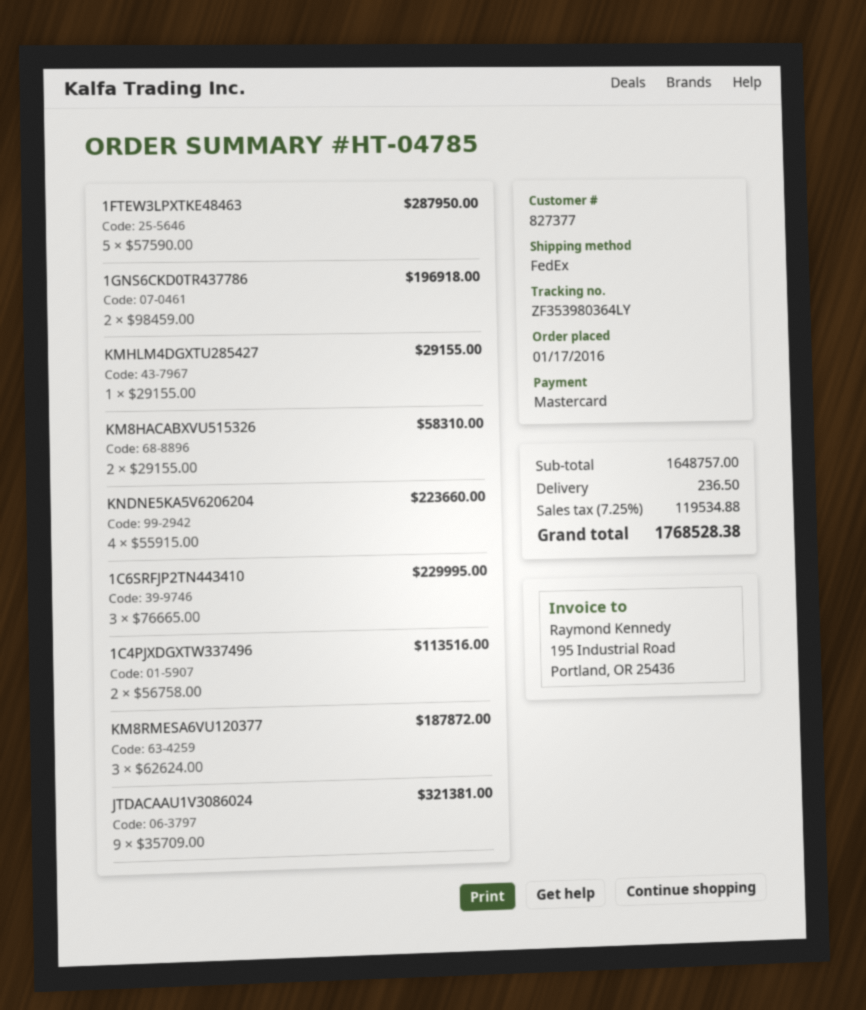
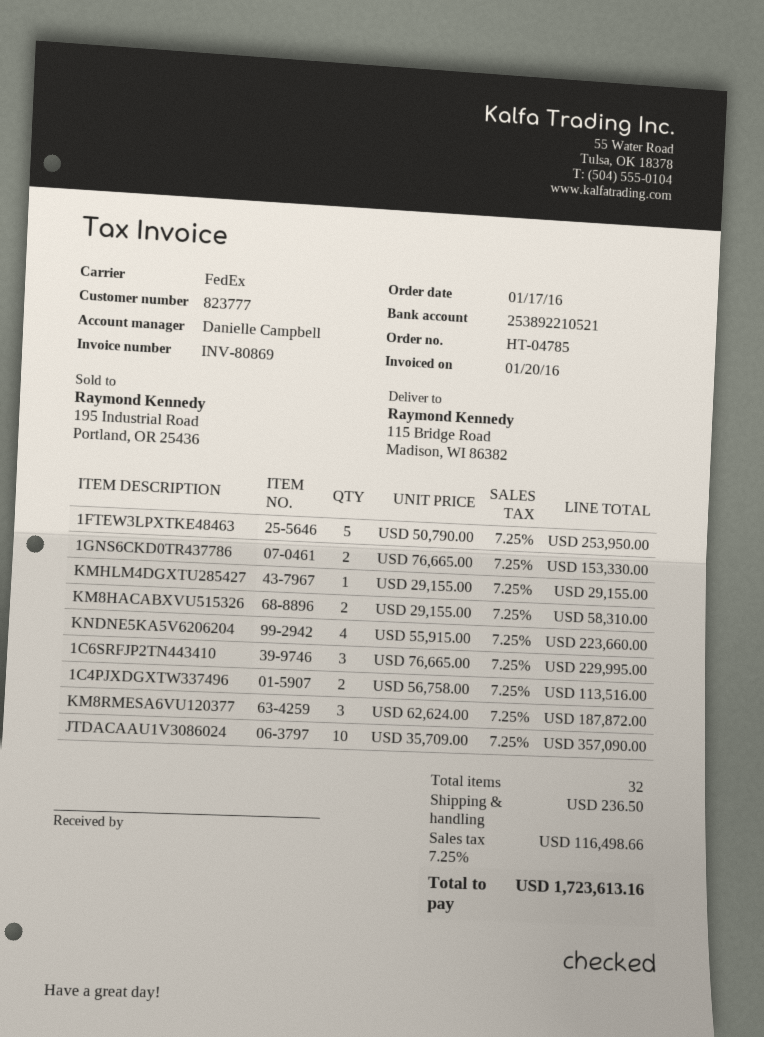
customer number: 827377 -> 823777
1FTEW3LPXTKE48463: 5 x 57590.00 = 287950.00 -> 5 x 50790.00 = 253950.00
1GNS6CKD0TR437786: 2 x 98459.00 = 196918.00 -> 2 x 76665.00 = 153330.00
JTDACAAU1V3086024: 9 x 35709.00 = 321381.00 -> 10 x 35709.00 = 357090.00
tax: 7.25% = 119534.88 -> 7.25% = 116498.66
total: 1768528.38 -> 1723613.16

